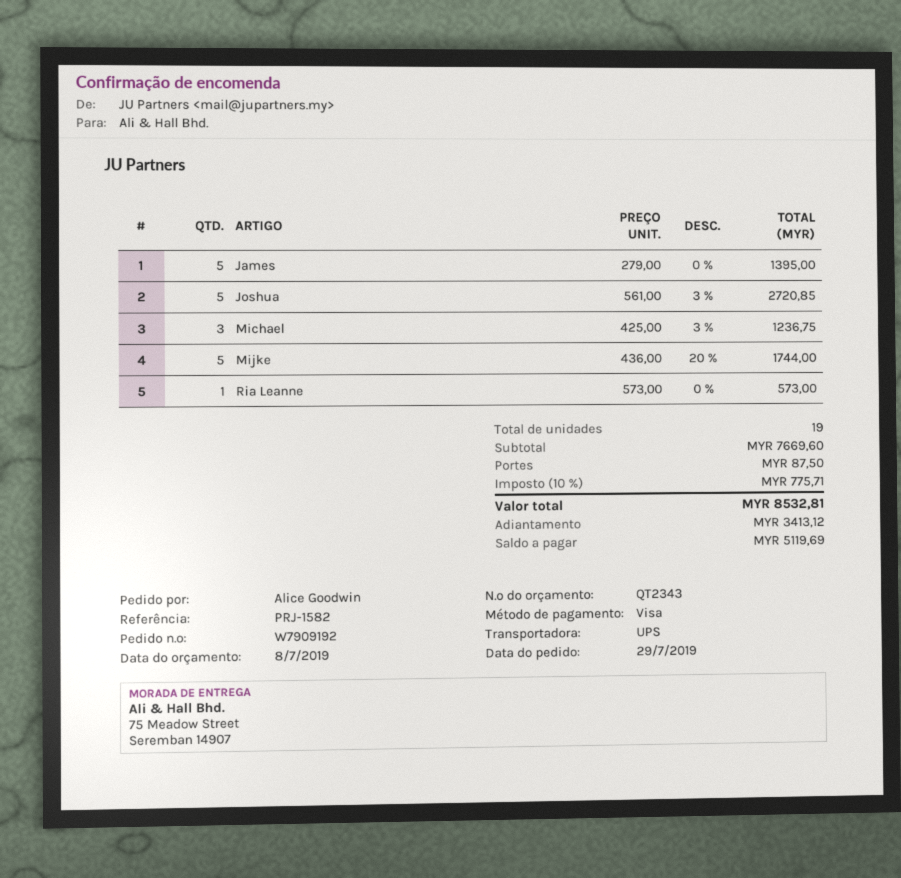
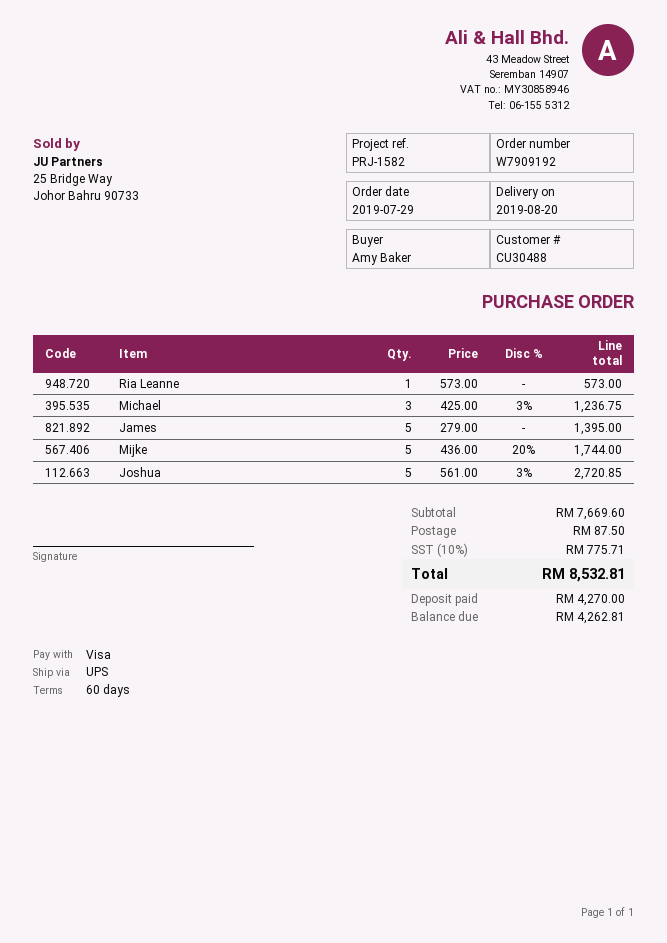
ordered by: Alice Goodwin -> Amy Baker
deposit: 3413.12 -> 4270.00
balance: 5119.69 -> 4262.81

